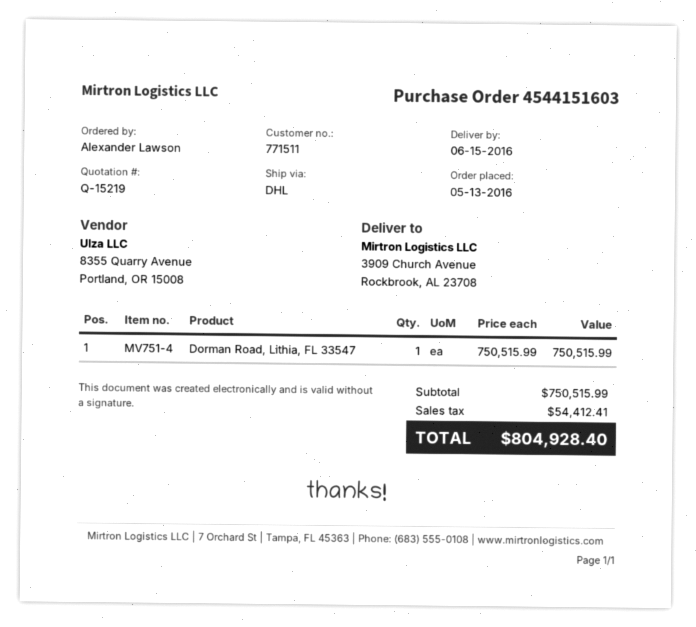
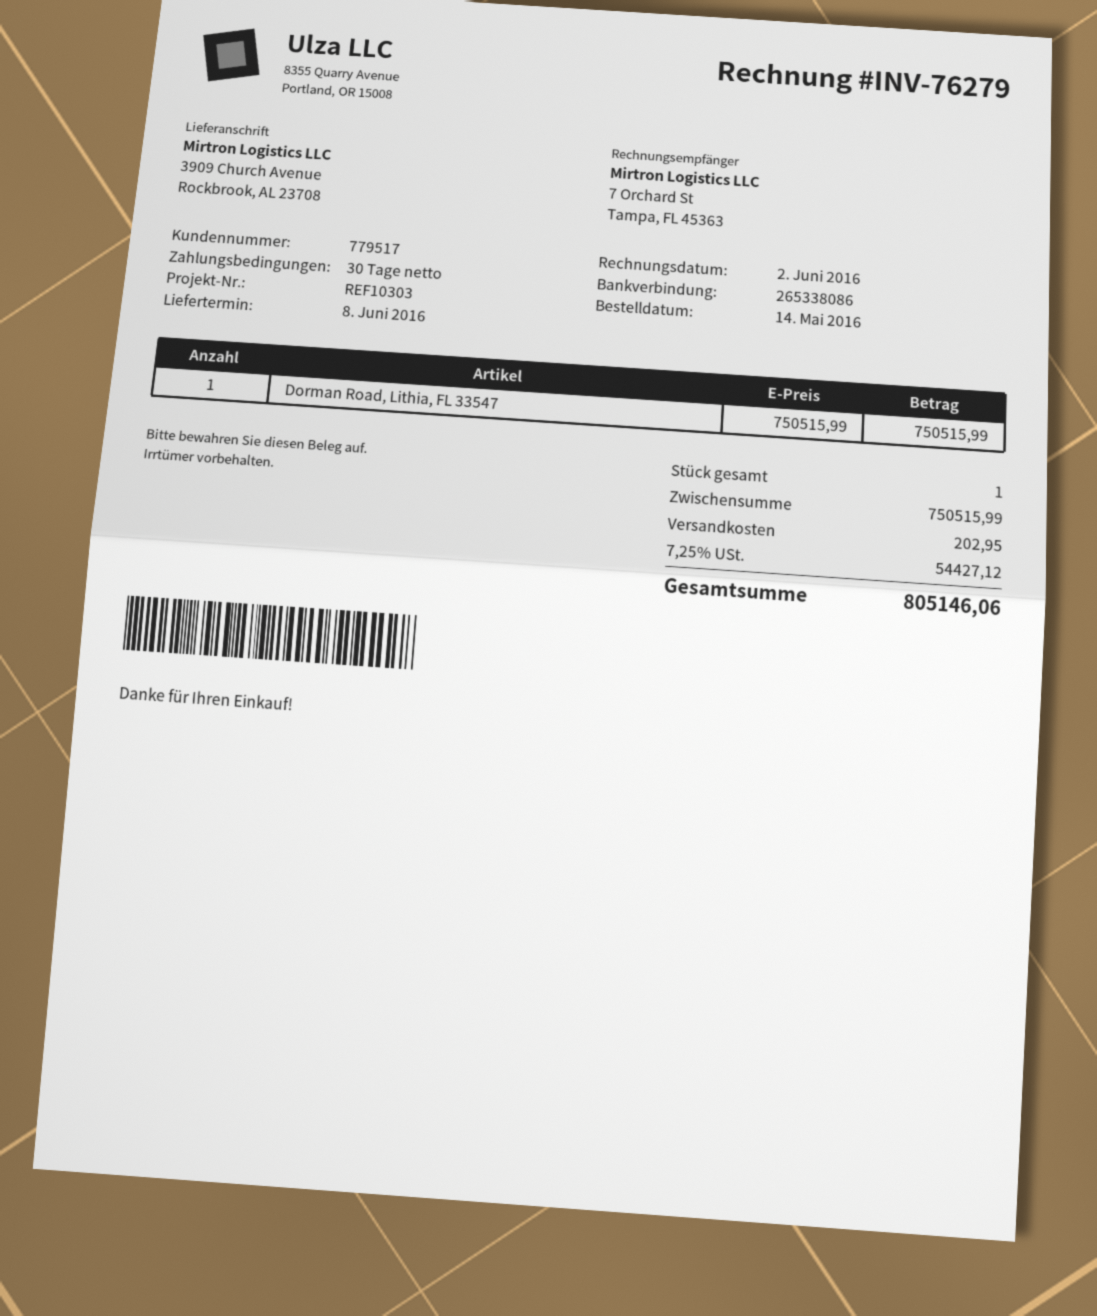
order date: 2016-05-13 -> 2016-05-14
delivery date: 2016-06-15 -> 2016-06-08
customer number: 771511 -> 779517
shipping: none -> 202.95
tax: 54412.41 -> 54427.12
total: 804928.40 -> 805146.06

